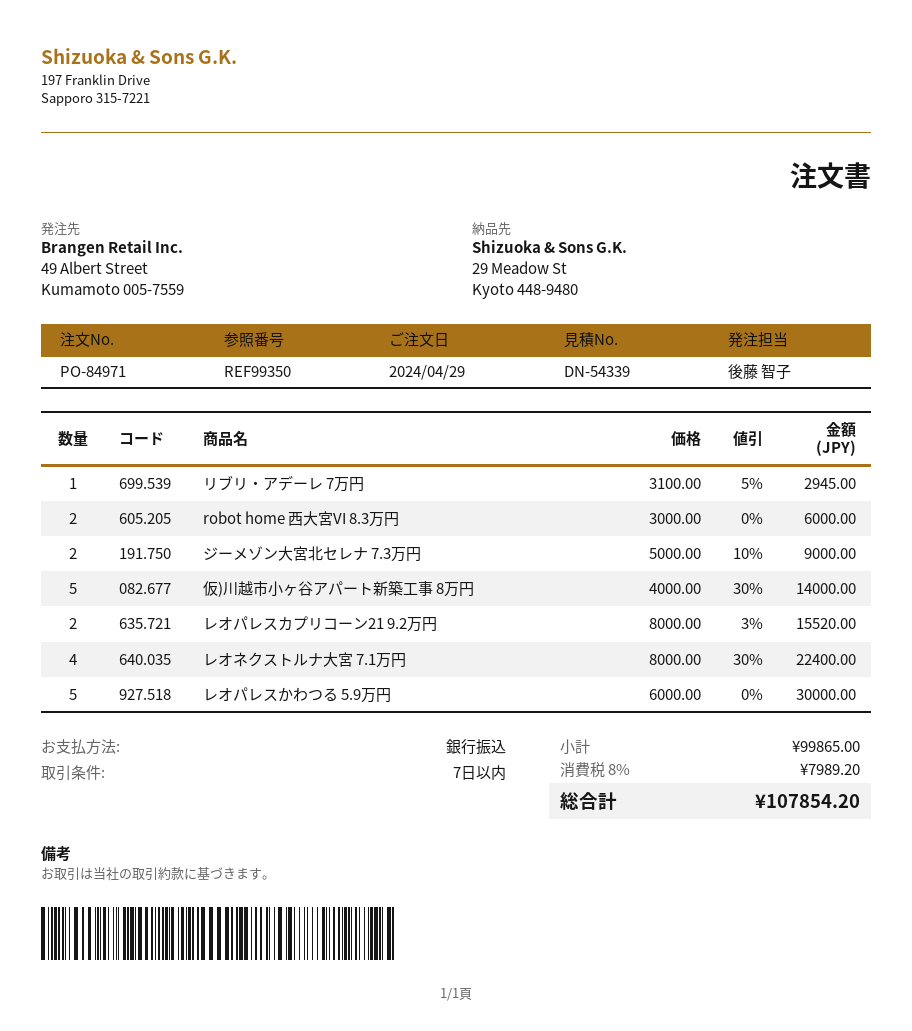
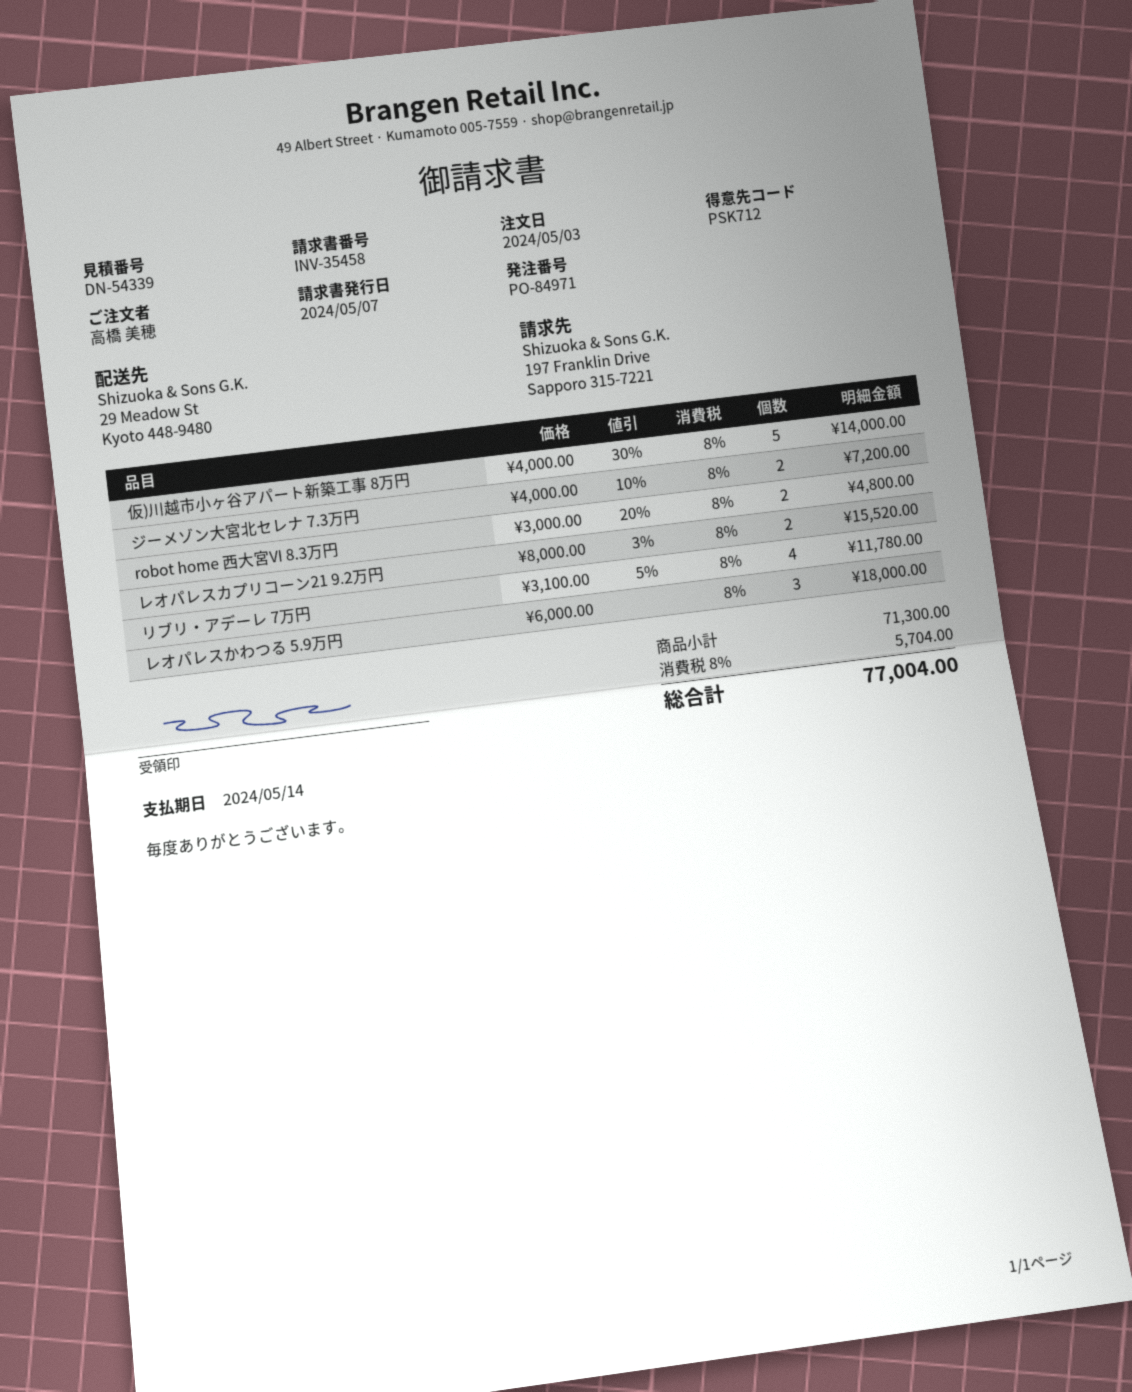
order date: 2024-04-29 -> 2024-05-03
ordered by: 後藤 智子 -> 高橋 美穂
リブリ・アデーレ 7万円: 1 x 3100.00 - 5% = 2945.00 -> 4 x 3100.00 - 5% = 11780.00
robot home 西大宮VI 8.3万円: 2 x 3000.00 = 6000.00 -> 2 x 3000.00 - 20% = 4800.00
ジーメゾン大宮北セレナ 7.3万円: 2 x 5000.00 - 10% = 9000.00 -> 2 x 4000.00 - 10% = 7200.00
レオネクストルナ大宮 7.1万円: 4 x 8000.00 - 30% = 22400.00 -> none
レオパレスかわつる 5.9万円: 5 x 6000.00 = 30000.00 -> 3 x 6000.00 = 18000.00
subtotal: 99865.00 -> 71300.00
tax: 8% = 7989.20 -> 8% = 5704.00
total: 107854.20 -> 77004.00

